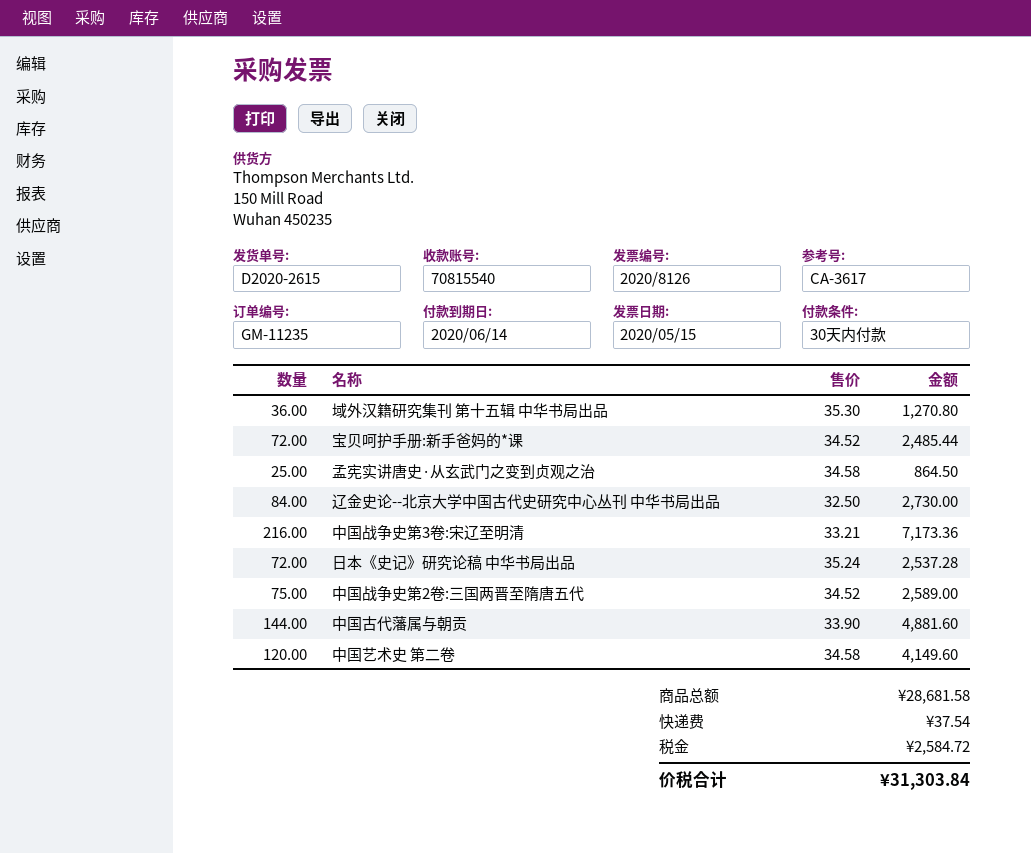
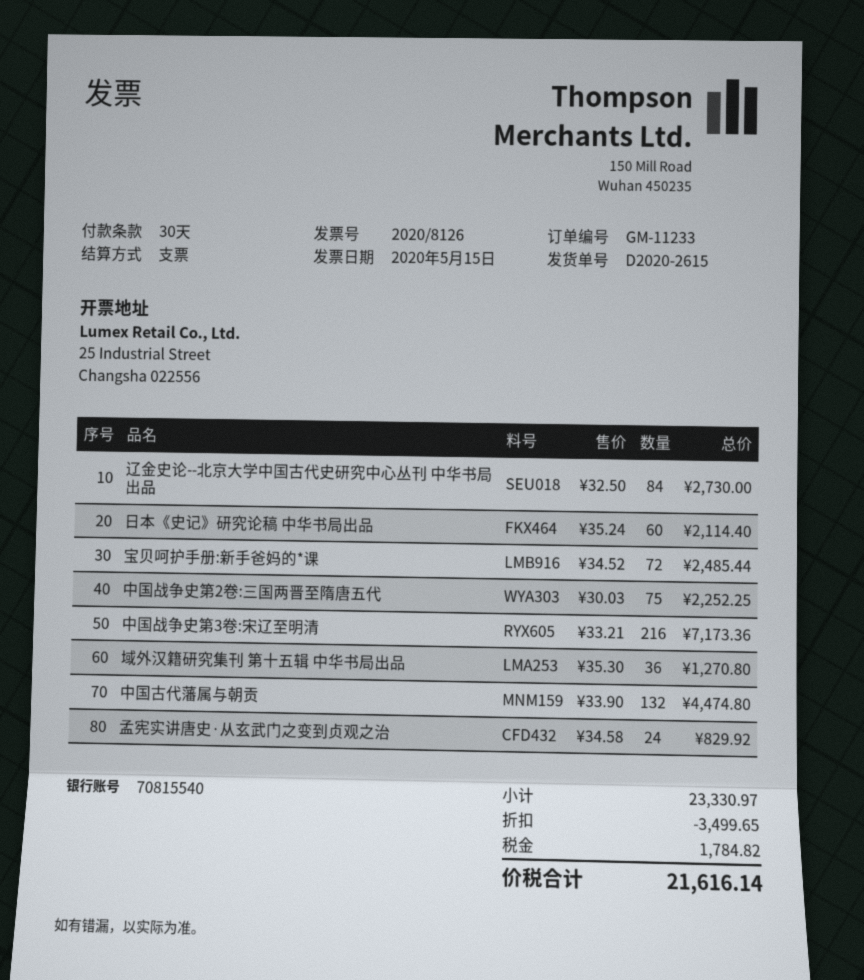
order number: GM-11235 -> GM-11233
孟宪实讲唐史·从玄武门之变到贞观之治: 25 x 34.58 = 864.50 -> 24 x 34.58 = 829.92
日本《史记》研究论稿 中华书局出品: 72 x 35.24 = 2537.28 -> 60 x 35.24 = 2114.40
中国战争史第2卷:三国两晋至隋唐五代: 75 x 34.52 = 2589.00 -> 75 x 30.03 = 2252.25
中国古代藩属与朝贡: 144 x 33.90 = 4881.60 -> 132 x 33.90 = 4474.80
中国艺术史 第二卷: 120 x 34.58 = 4149.60 -> none
subtotal: 28681.58 -> 23330.97
discount: none -> 3499.65
shipping: 37.54 -> none
tax: 2584.72 -> 1784.82
total: 31303.84 -> 21616.14

